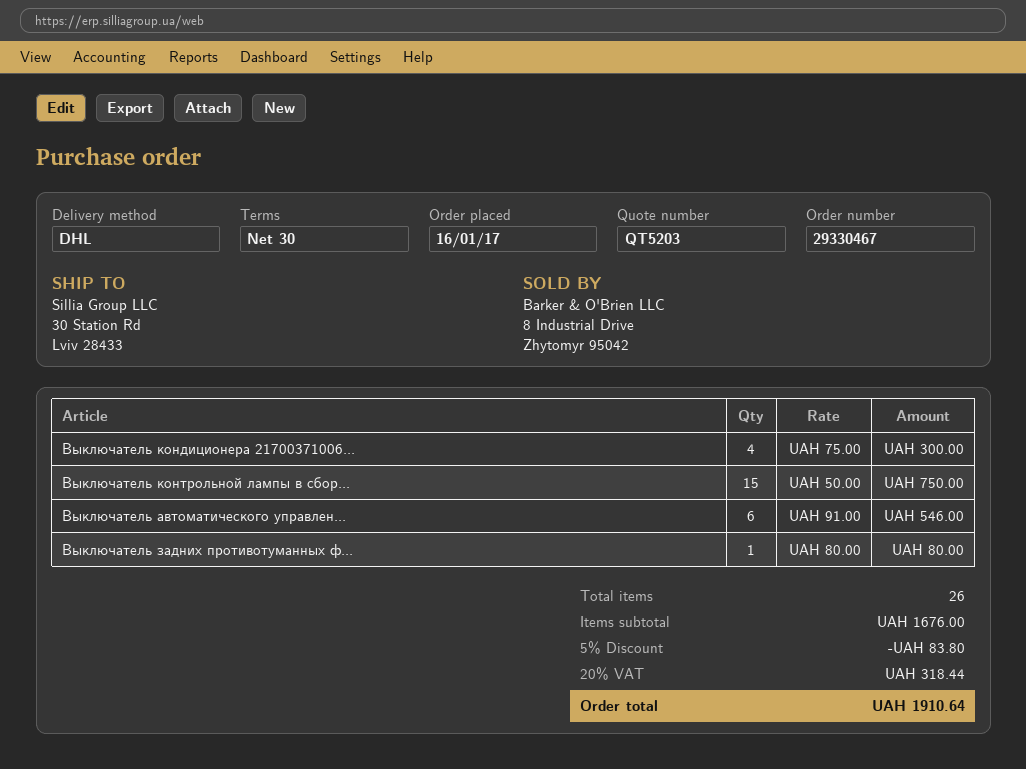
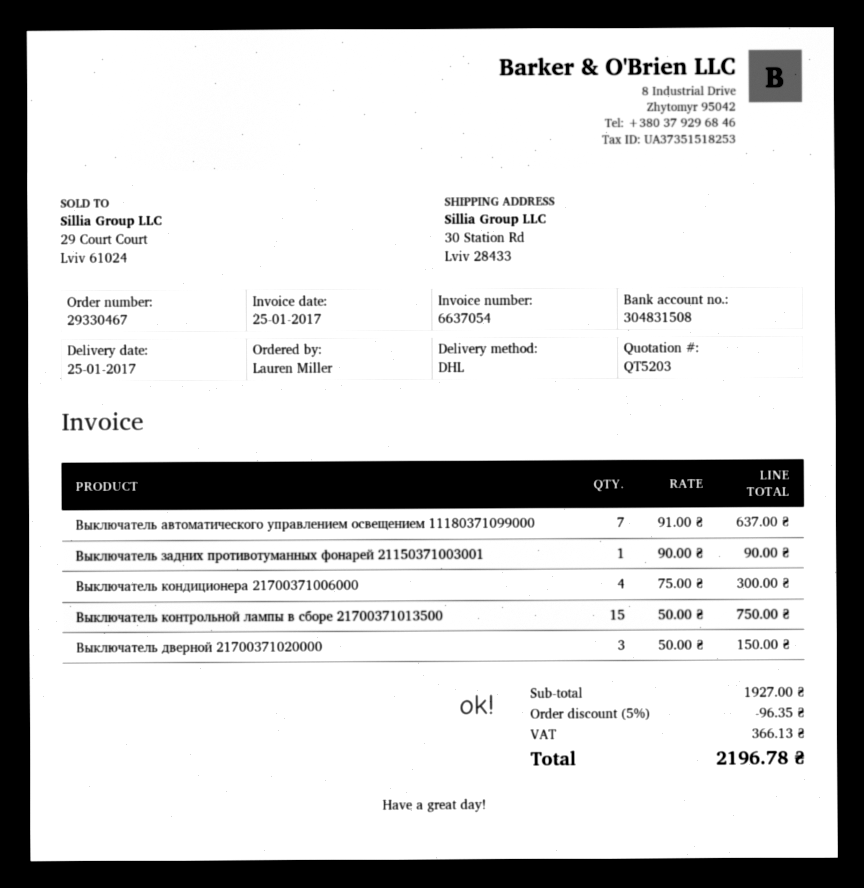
Выключатель автоматического управлен...: 6 x 91.00 = 546.00 -> 7 x 91.00 = 637.00
Выключатель задних противотуманных ф...: 1 x 80.00 = 80.00 -> 1 x 90.00 = 90.00
Выключатель дверной 21700371020000: none -> 3 x 50.00 = 150.00
subtotal: 1676.00 -> 1927.00
discount: 5% = 83.80 -> 5% = 96.35
tax: 318.44 -> 366.13
total: 1910.64 -> 2196.78

